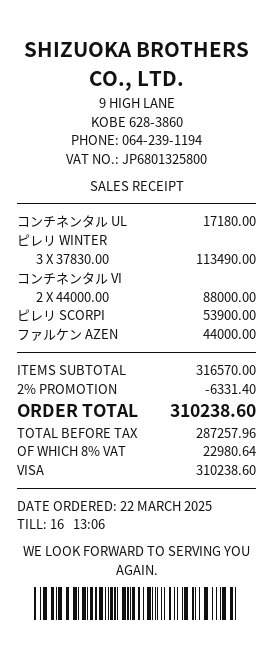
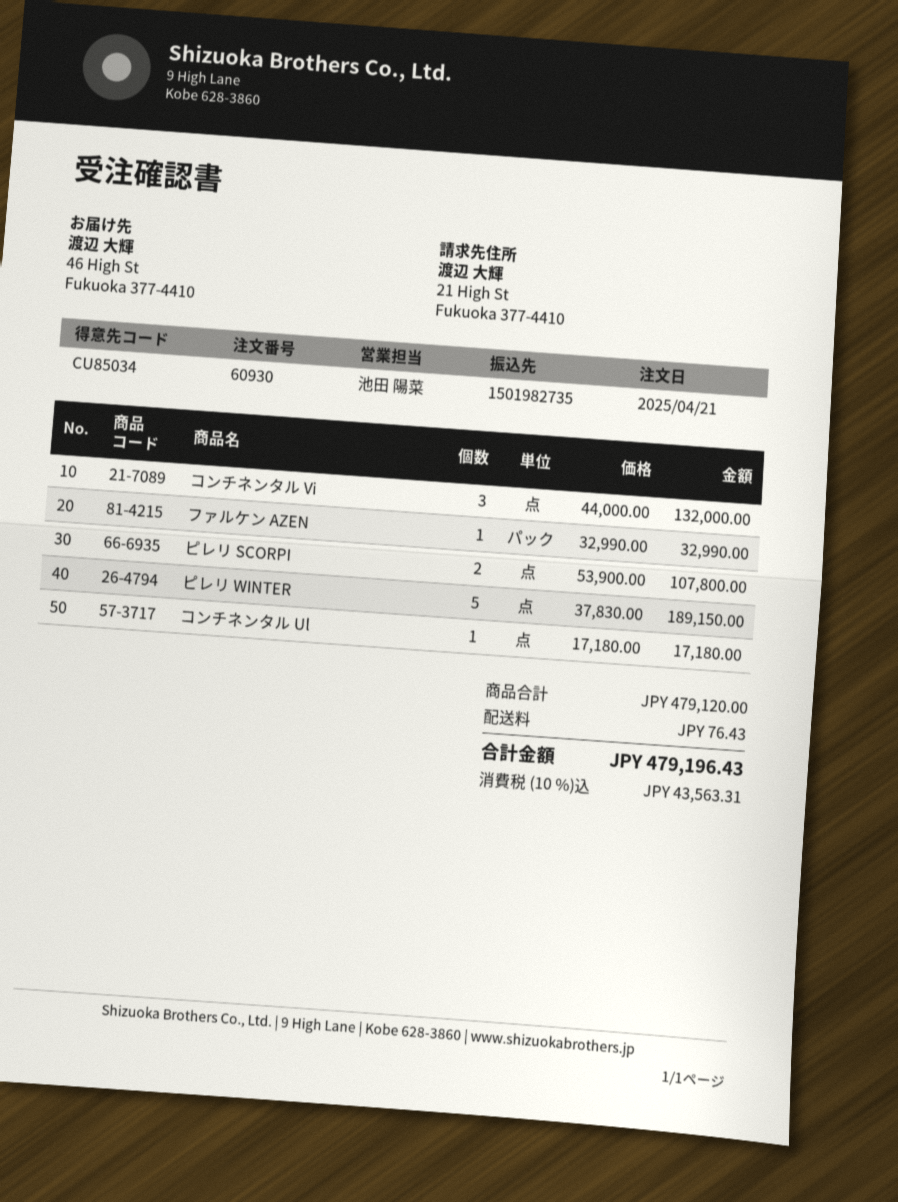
order date: 2025-03-22 -> 2025-04-21
ピレリ WINTER: 3 x 37830.00 = 113490.00 -> 5 x 37830.00 = 189150.00
コンチネンタル VI: 2 x 44000.00 = 88000.00 -> 3 x 44000.00 = 132000.00
ピレリ SCORPI: 1 x 53900.00 = 53900.00 -> 2 x 53900.00 = 107800.00
ファルケン AZEN: 1 x 44000.00 = 44000.00 -> 1 x 32990.00 = 32990.00
subtotal: 316570.00 -> 479120.00
discount: 2% = 6331.40 -> none
shipping: none -> 76.43
tax: 8% = 22980.64 -> 10% = 43563.31
total: 310238.60 -> 479196.43

